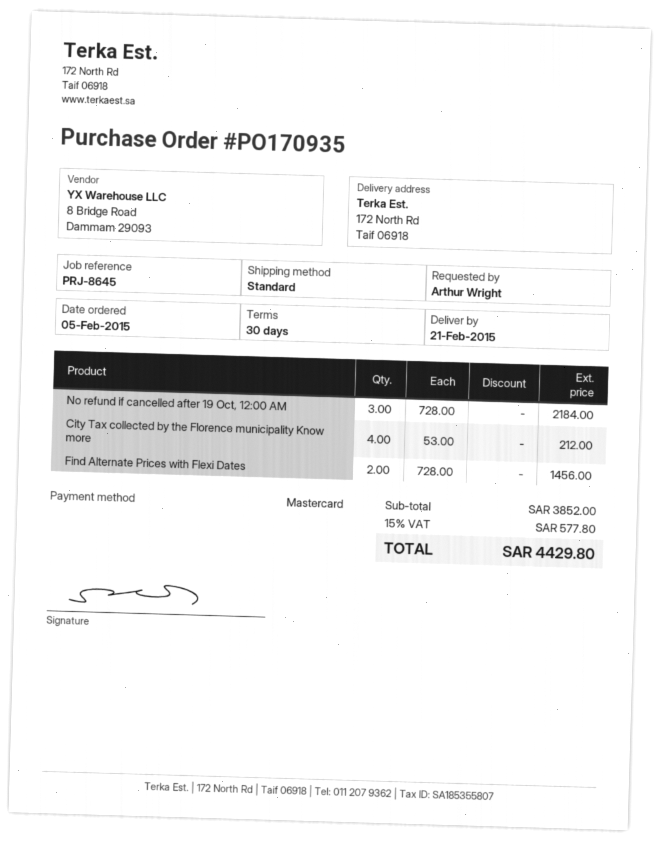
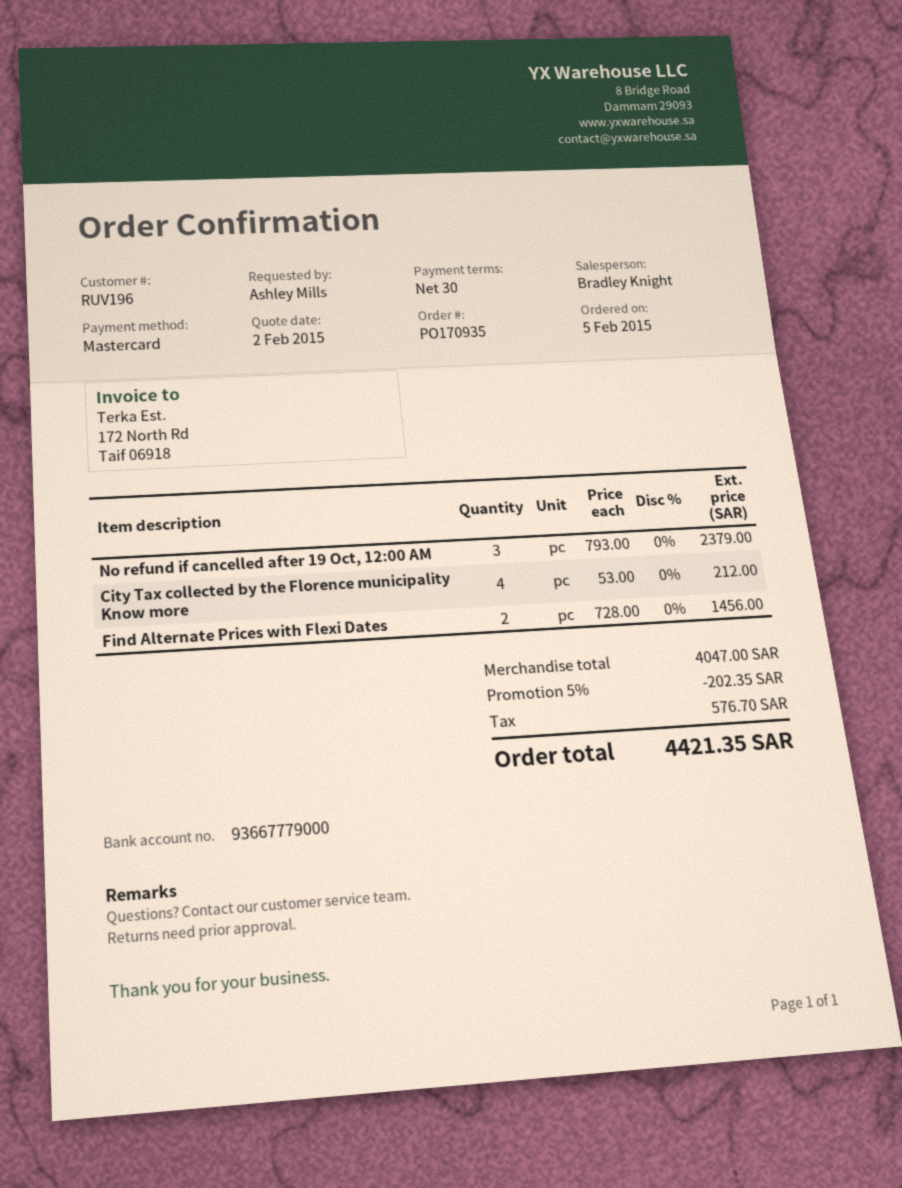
ordered by: Arthur Wright -> Ashley Mills
No refund if cancelled after 19 Oct, 12:00 AM: 3 x 728.00 = 2184.00 -> 3 x 793.00 = 2379.00
subtotal: 3852.00 -> 4047.00
discount: none -> 5% = 202.35
tax: 577.80 -> 576.70
total: 4429.80 -> 4421.35

